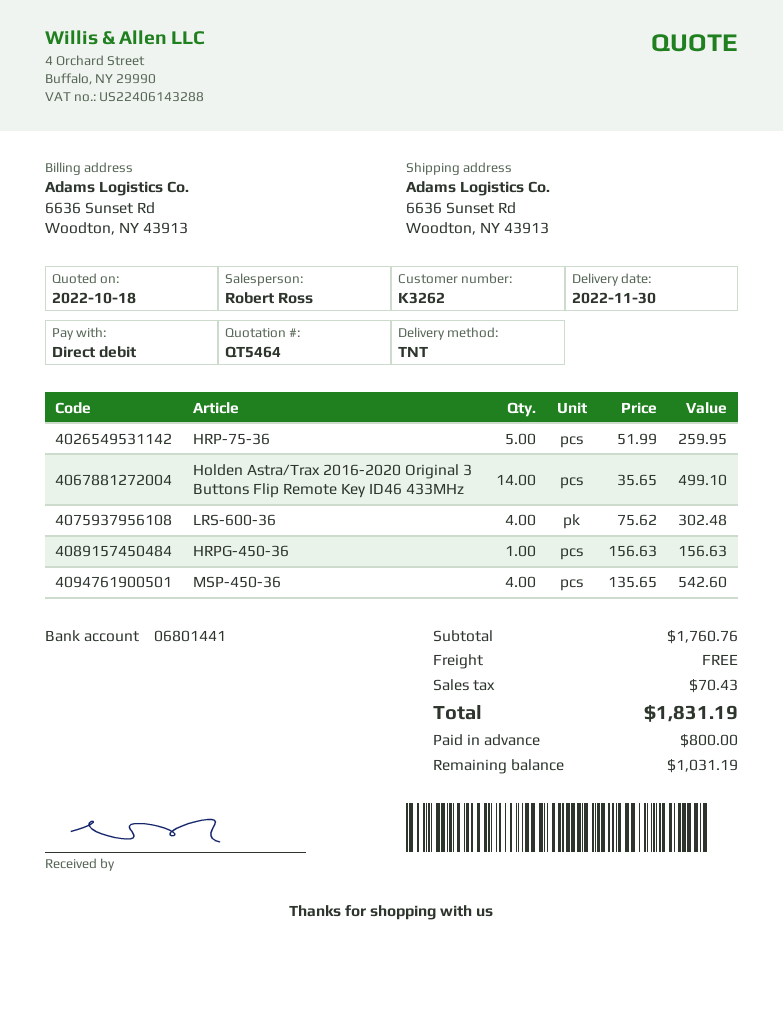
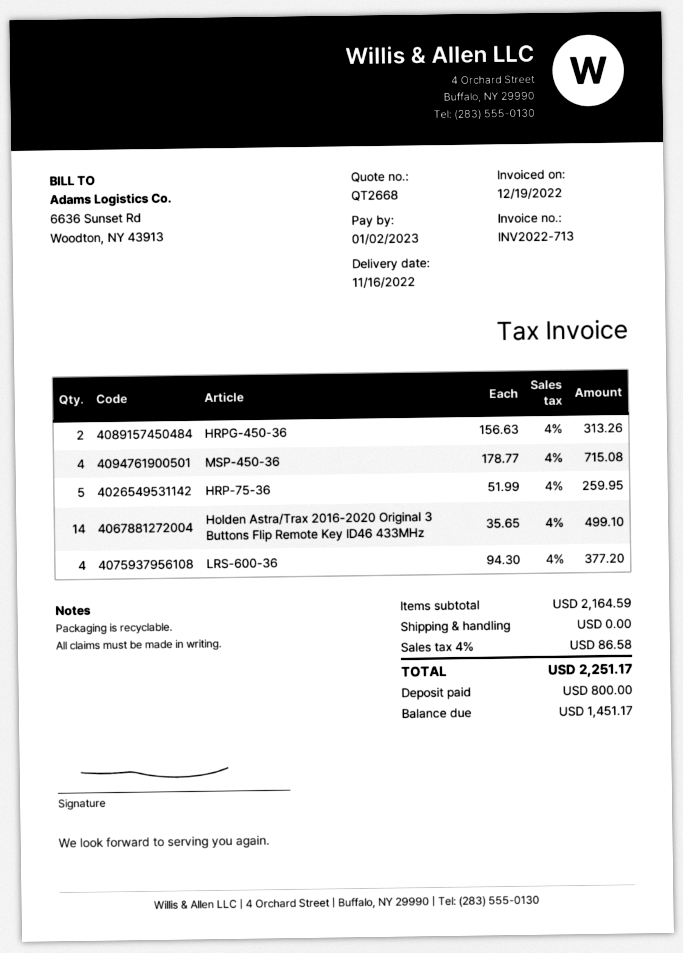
quote number: QT5464 -> QT2668
delivery date: 2022-11-30 -> 2022-11-16
LRS-600-36: 4 x 75.62 = 302.48 -> 4 x 94.30 = 377.20
HRPG-450-36: 1 x 156.63 = 156.63 -> 2 x 156.63 = 313.26
MSP-450-36: 4 x 135.65 = 542.60 -> 4 x 178.77 = 715.08
subtotal: 1760.76 -> 2164.59
tax: 70.43 -> 86.58
total: 1831.19 -> 2251.17
balance: 1031.19 -> 1451.17

